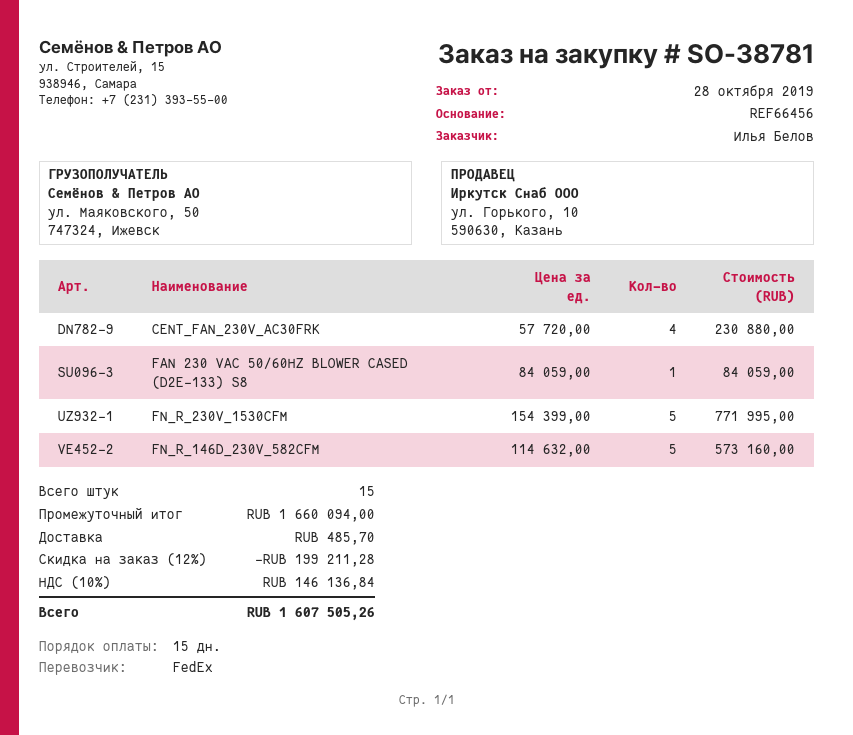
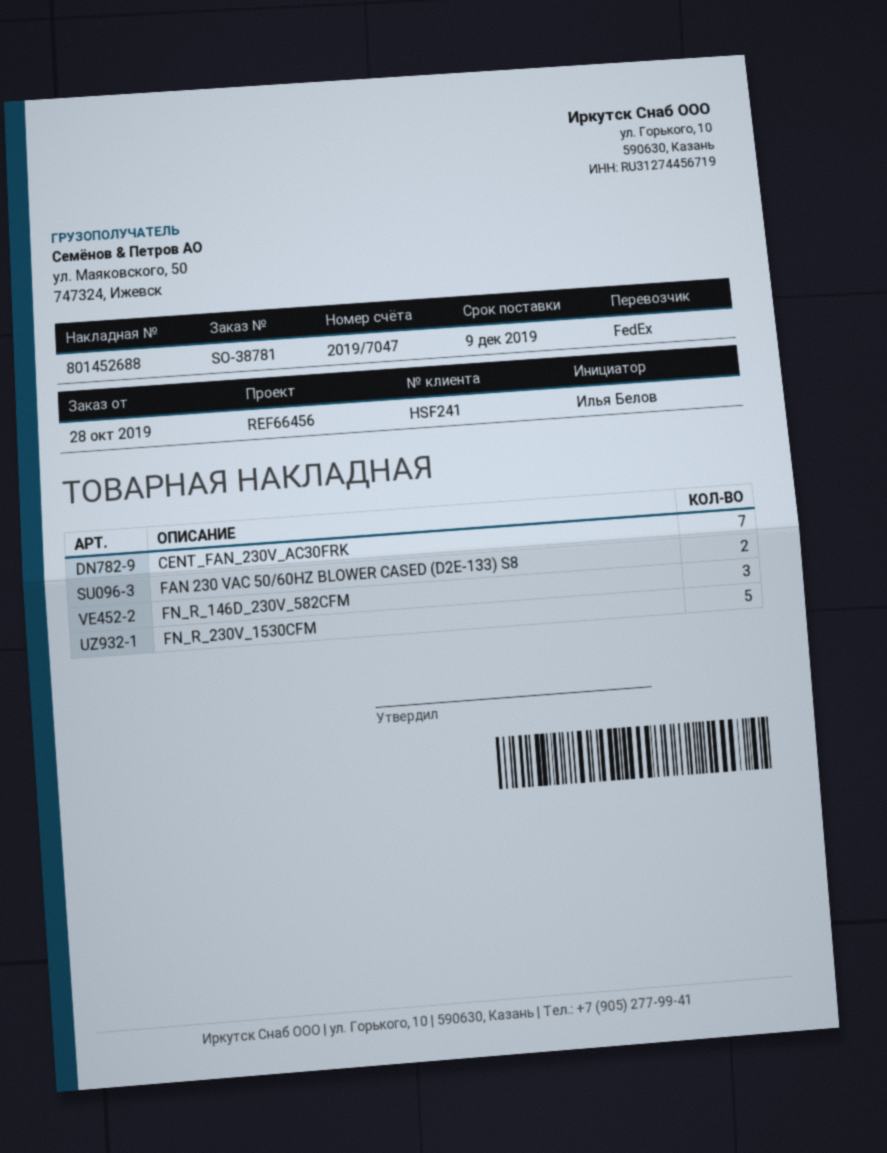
CENT_FAN_230V_AC30FRK: 4 -> 7
FAN 230 VAC 50/60HZ BLOWER CASED (D2E-133) S8: 1 -> 2
FN_R_146D_230V_582CFM: 5 -> 3

